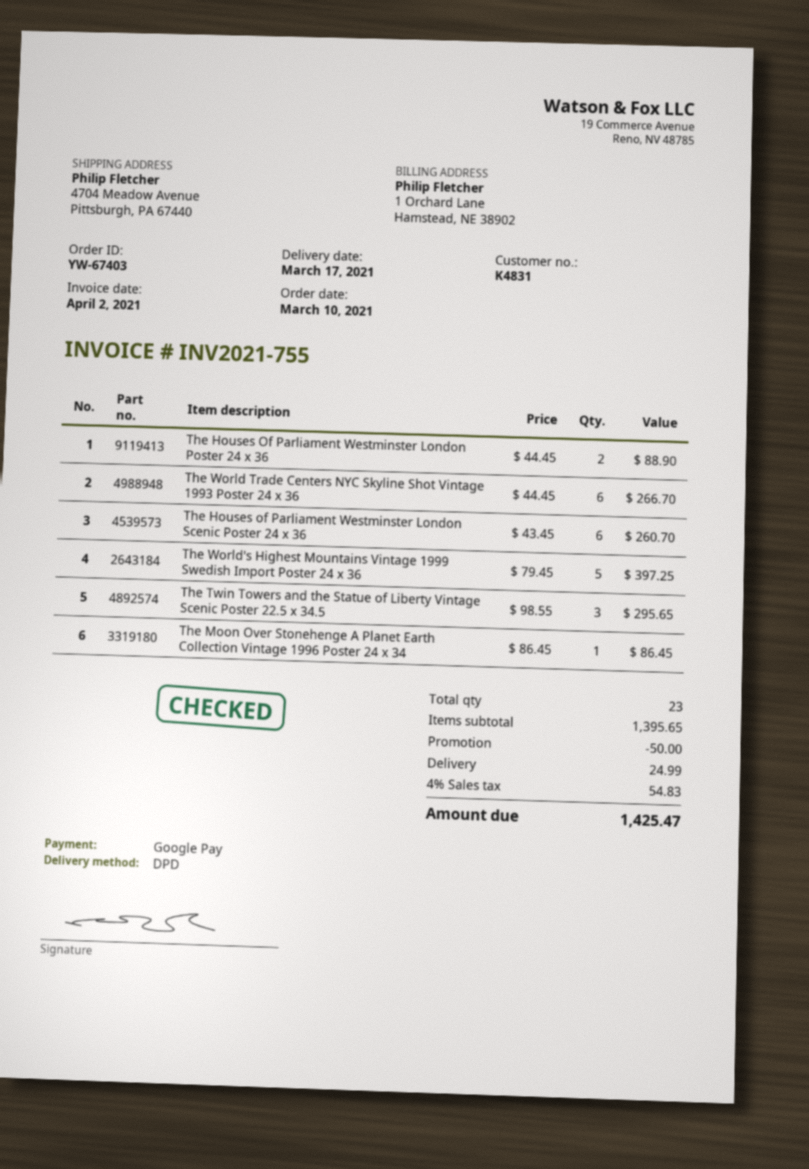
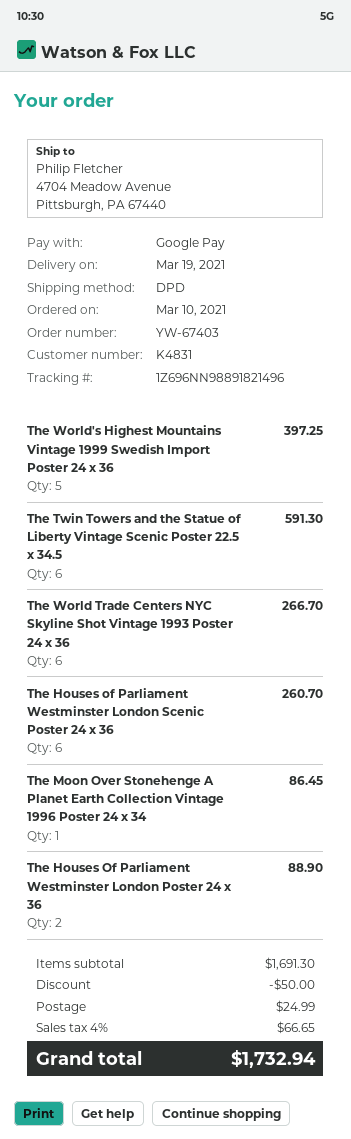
delivery date: 2021-03-17 -> 2021-03-19
The Twin Towers and the Statue of Liberty Vintage Scenic Poster 22.5 x 34.5: 3 for 295.65 -> 6 for 591.30
subtotal: 1395.65 -> 1691.30
tax: 4% = 54.83 -> 4% = 66.65
total: 1425.47 -> 1732.94

